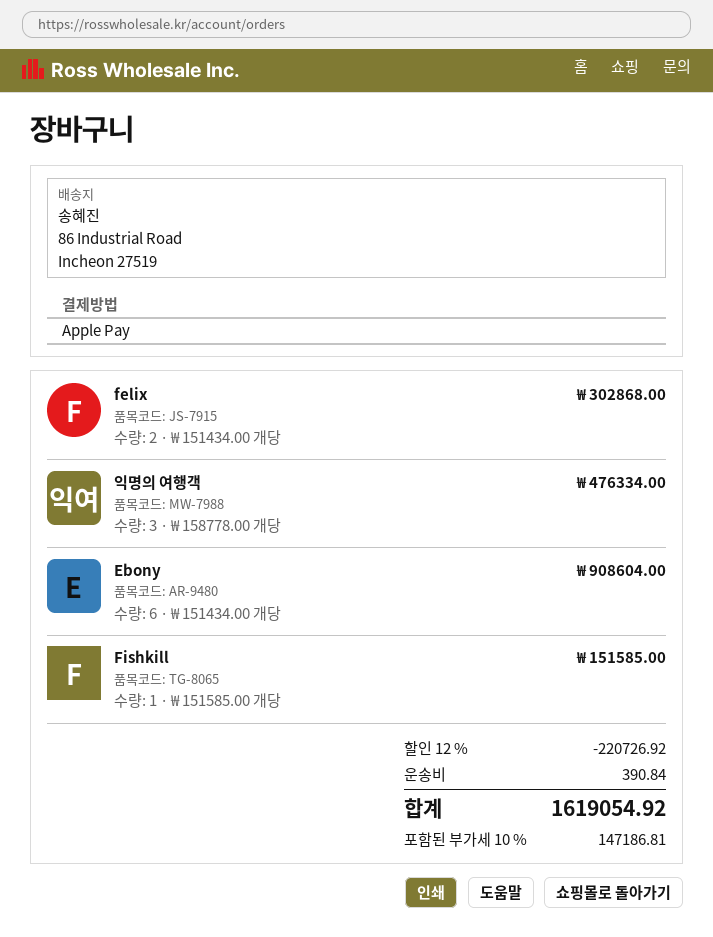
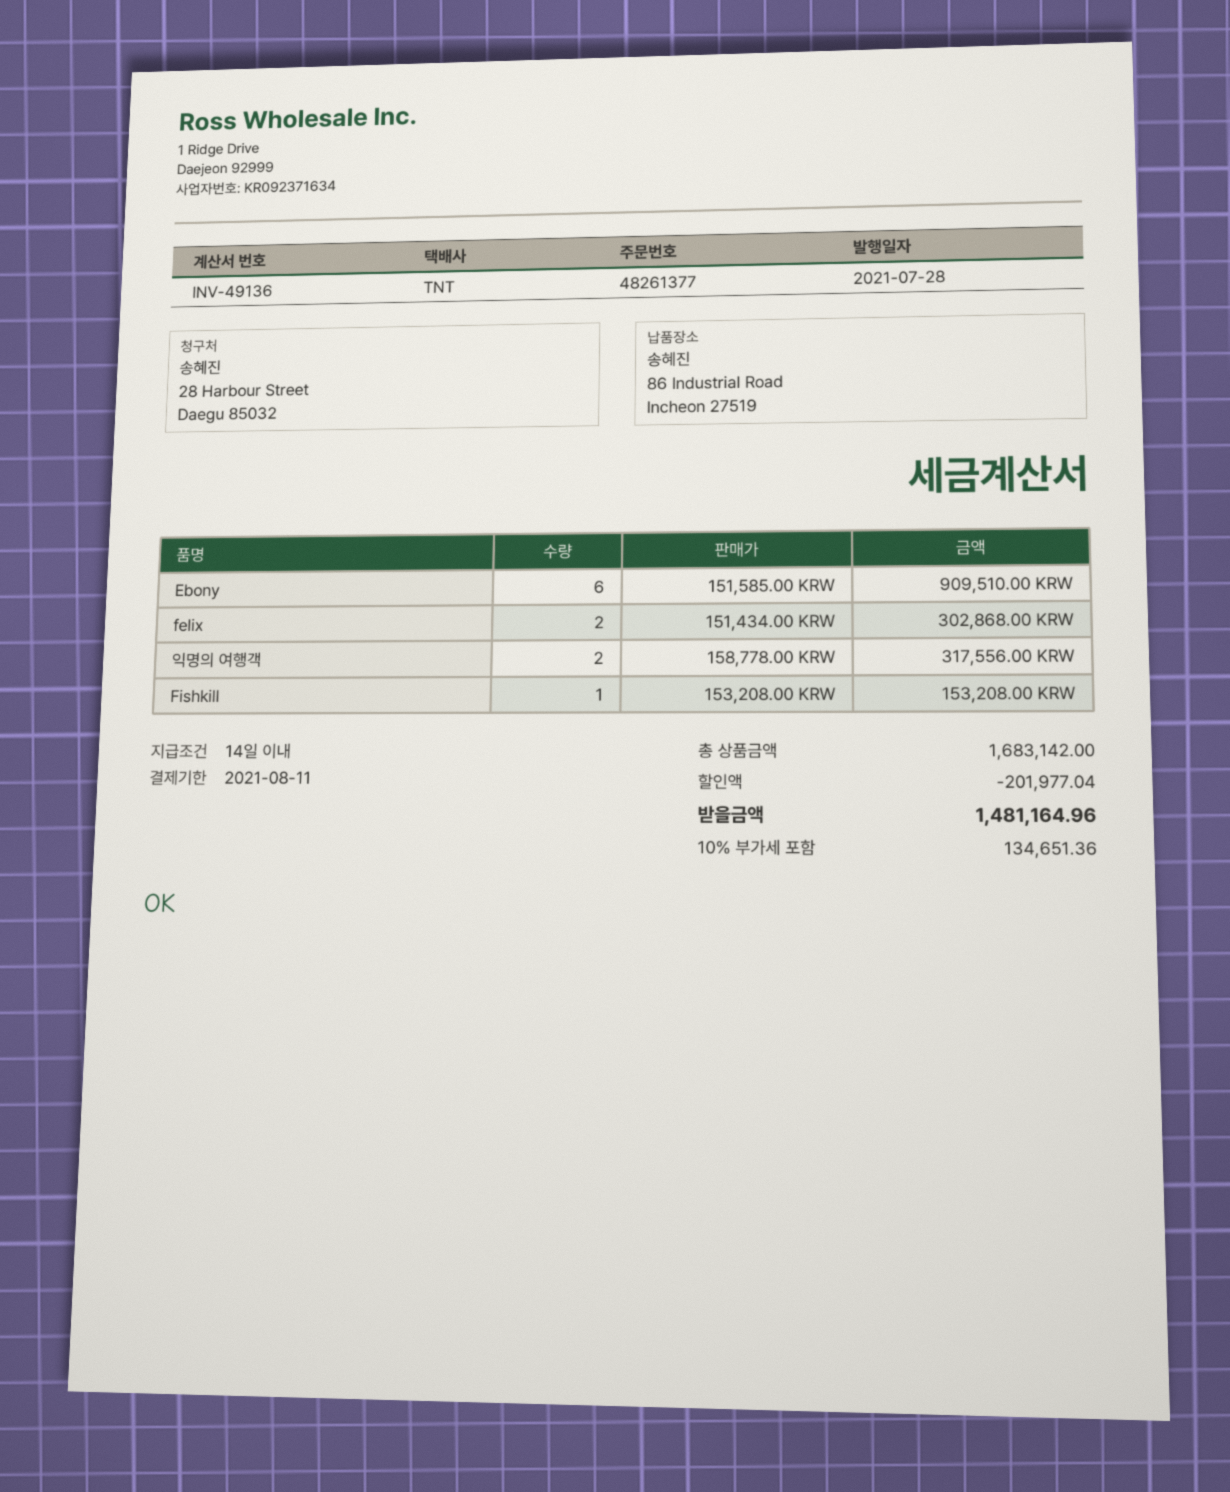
익명의 여행객: 3 x 158778.00 = 476334.00 -> 2 x 158778.00 = 317556.00
Ebony: 6 x 151434.00 = 908604.00 -> 6 x 151585.00 = 909510.00
Fishkill: 1 x 151585.00 = 151585.00 -> 1 x 153208.00 = 153208.00
discount: 220726.92 -> 201977.04
shipping: 390.84 -> none
tax: 10% = 147186.81 -> 10% = 134651.36
total: 1619054.92 -> 1481164.96

